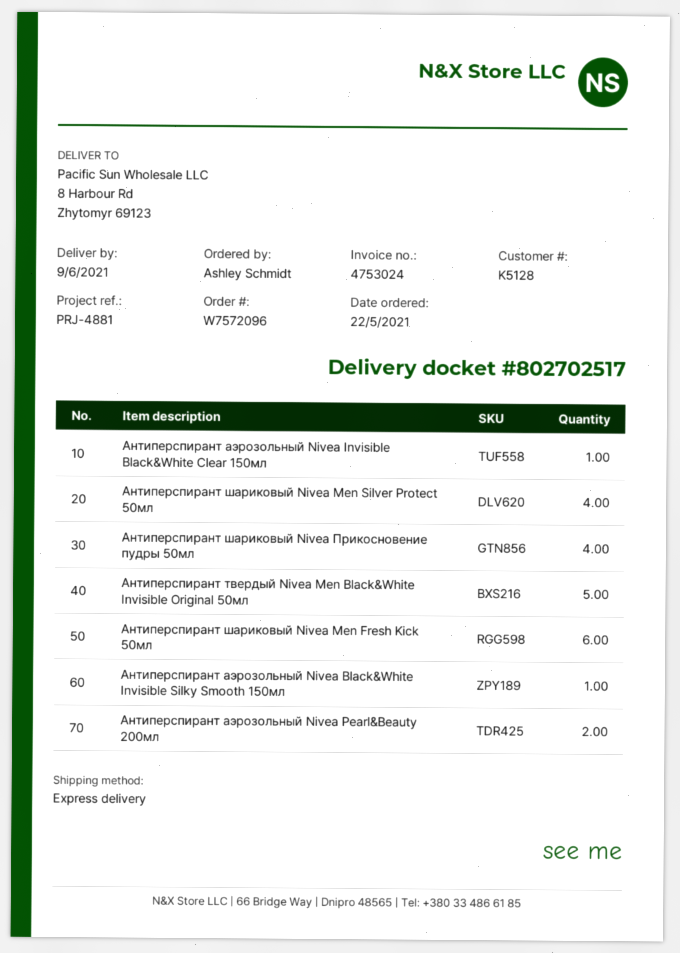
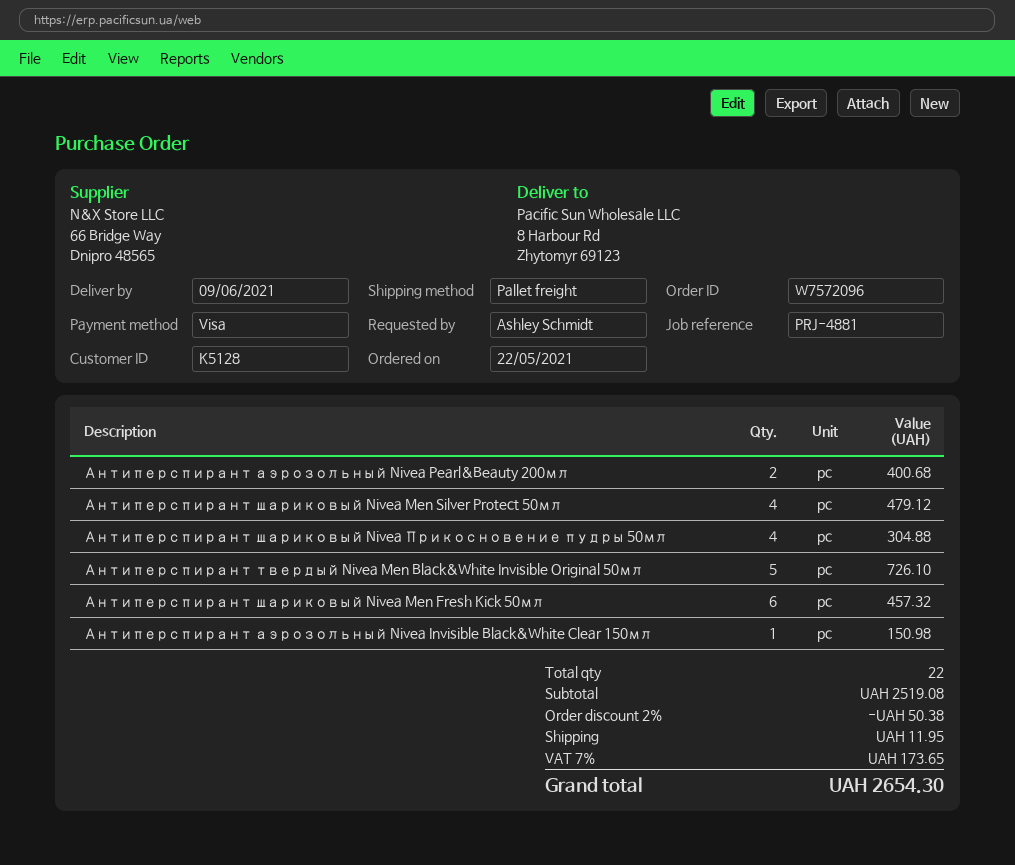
shipping method: express -> pallet freight
Антиперспирант аэрозольный Nivea Black&White Invisible Silky Smooth 150мл: 1 -> none

